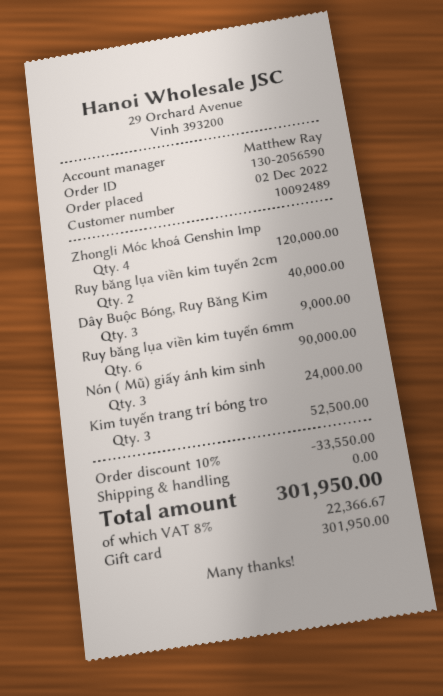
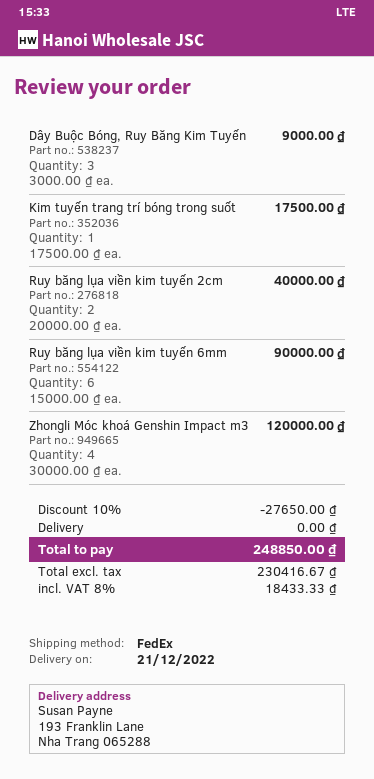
Nón ( Mũ) giấy ánh kim sinh: 3 for 24000.00 -> none
Kim tuyến trang trí bóng tro: 3 for 52500.00 -> 1 for 17500.00
discount: 10% = 33550.00 -> 10% = 27650.00
tax: 8% = 22366.67 -> 8% = 18433.33
total: 301950.00 -> 248850.00

